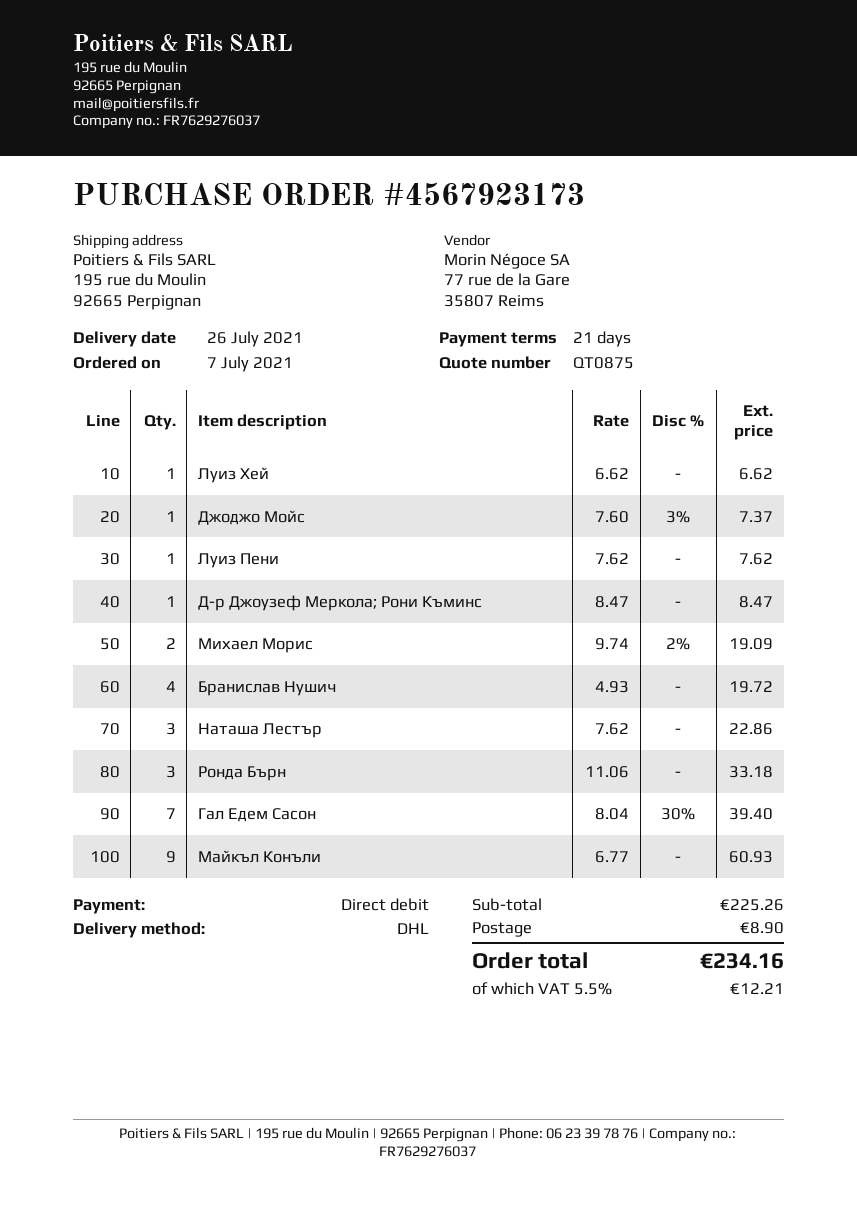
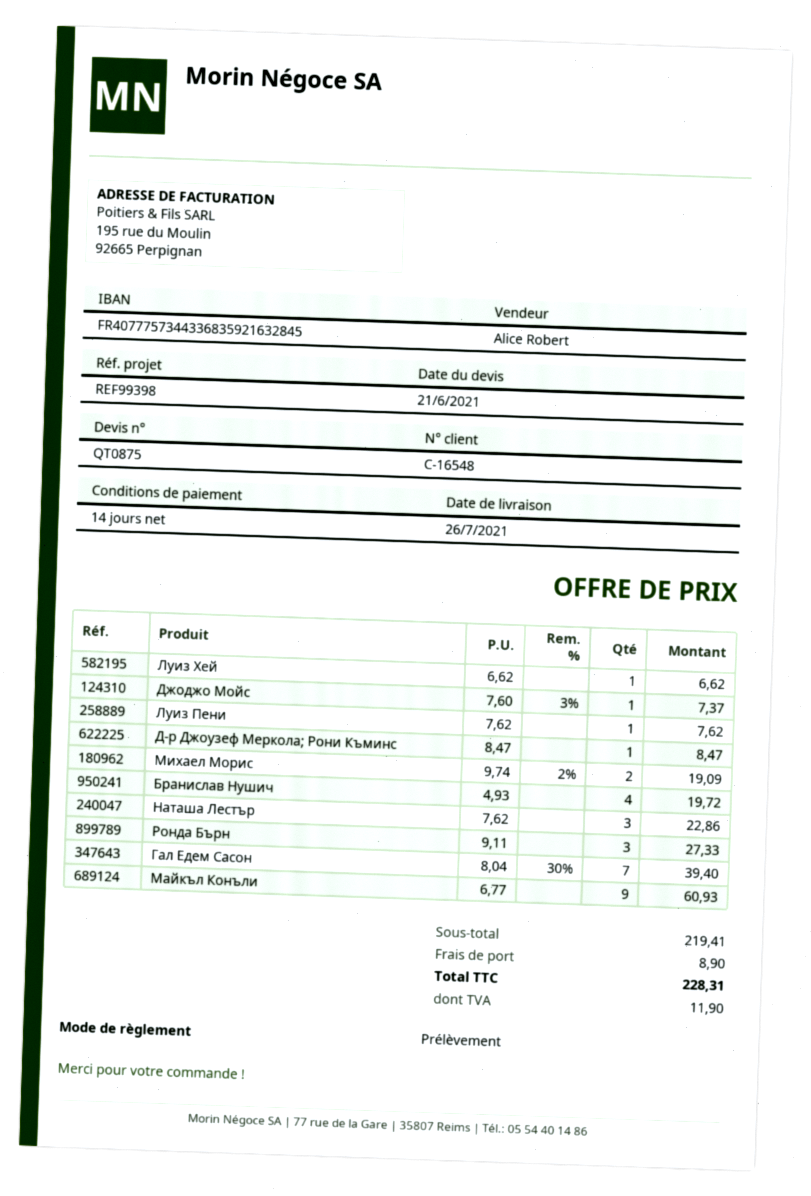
payment terms: 21 days -> 14 days
Ронда Бърн: 3 x 11.06 = 33.18 -> 3 x 9.11 = 27.33
subtotal: 225.26 -> 219.41
tax: 12.21 -> 11.90
total: 234.16 -> 228.31

